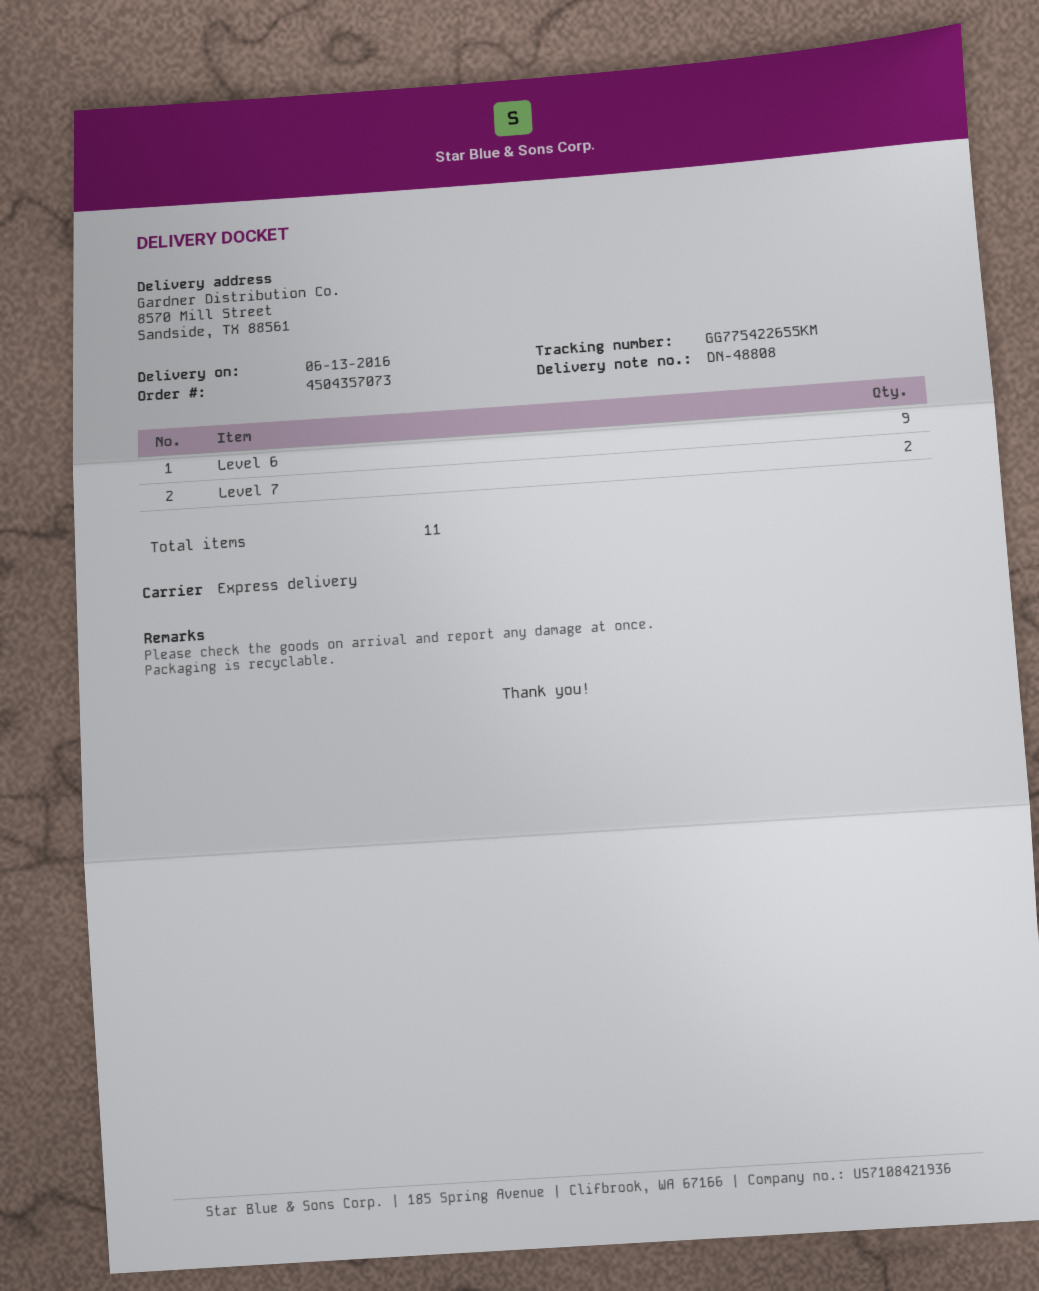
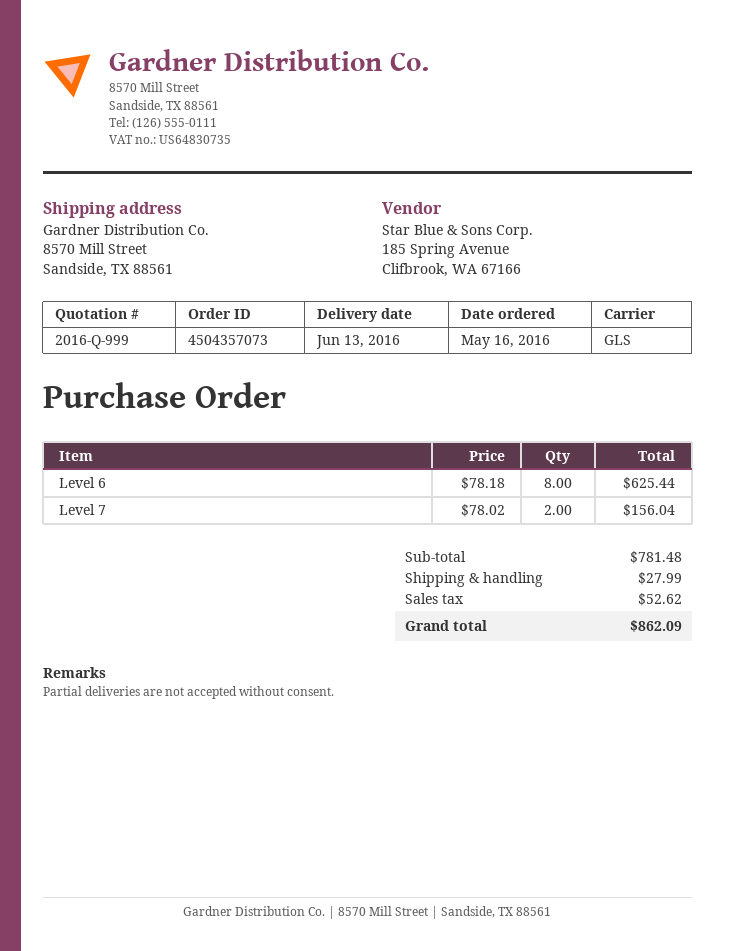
shipping method: express -> GLS
Level 6: 9 -> 8

